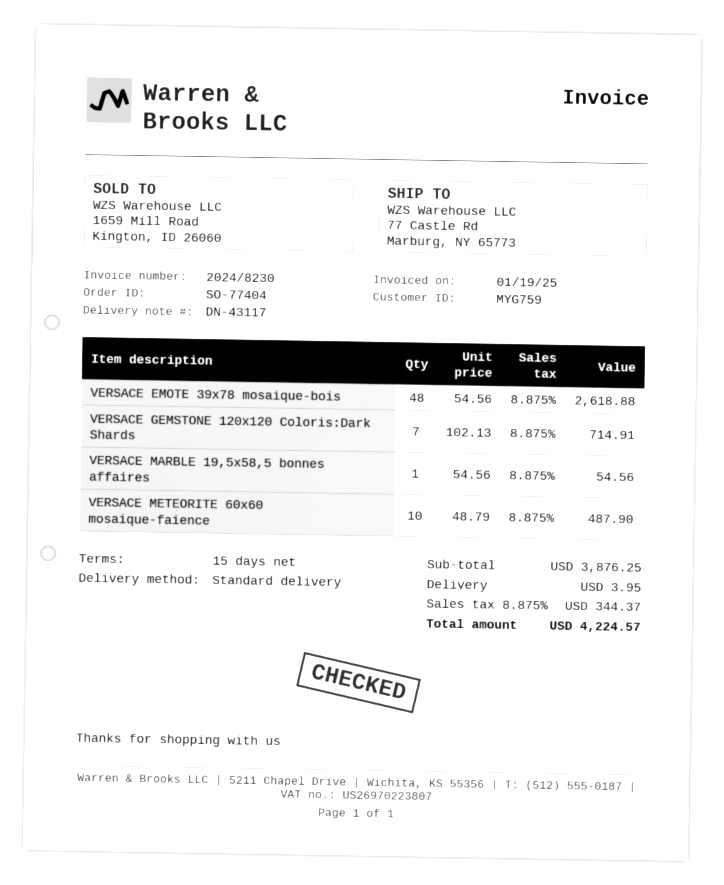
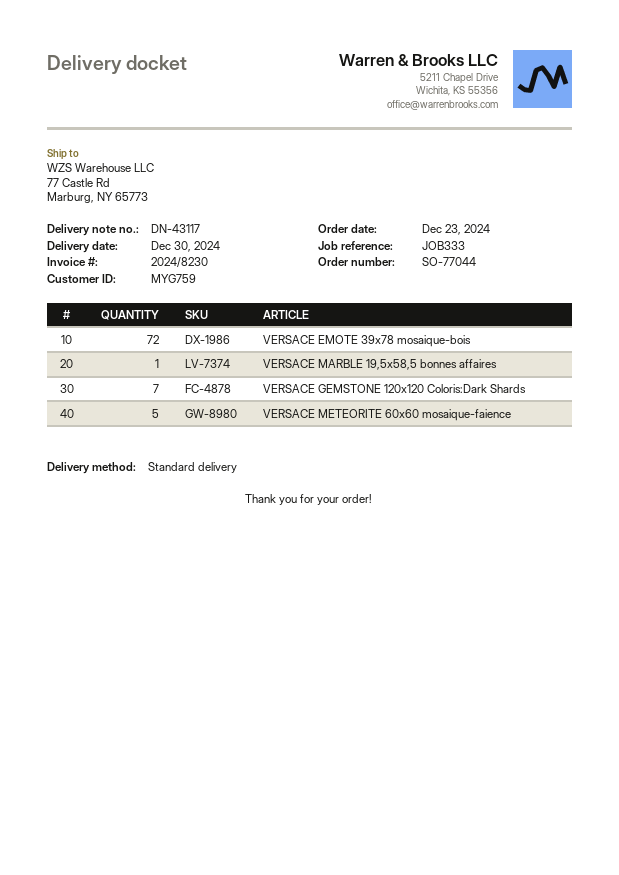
order number: SO-77404 -> SO-77044
VERSACE EMOTE 39x78 mosaique-bois: 48 -> 72
VERSACE METEORITE 60x60 mosaique-faience: 10 -> 5

